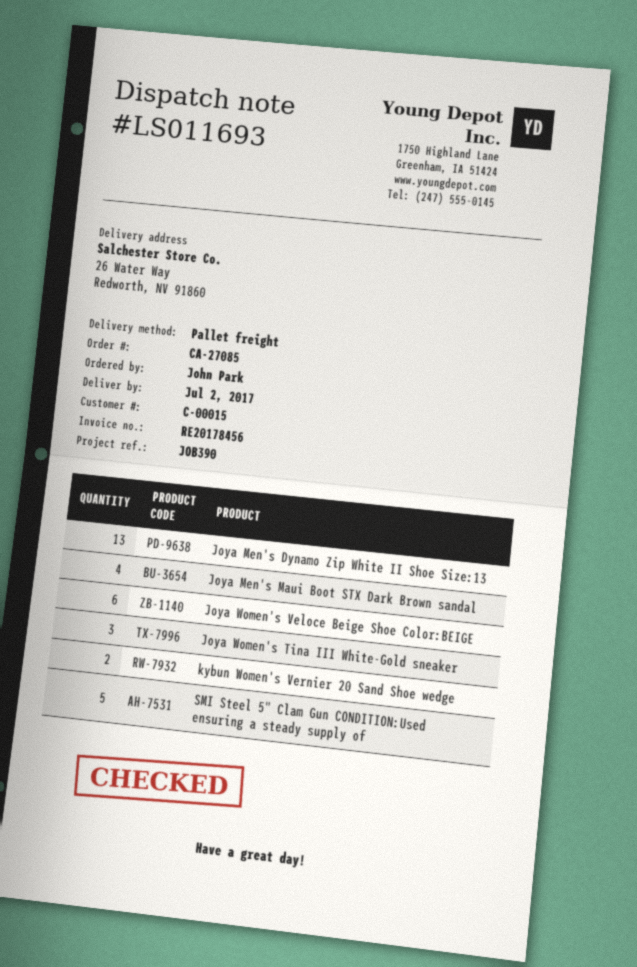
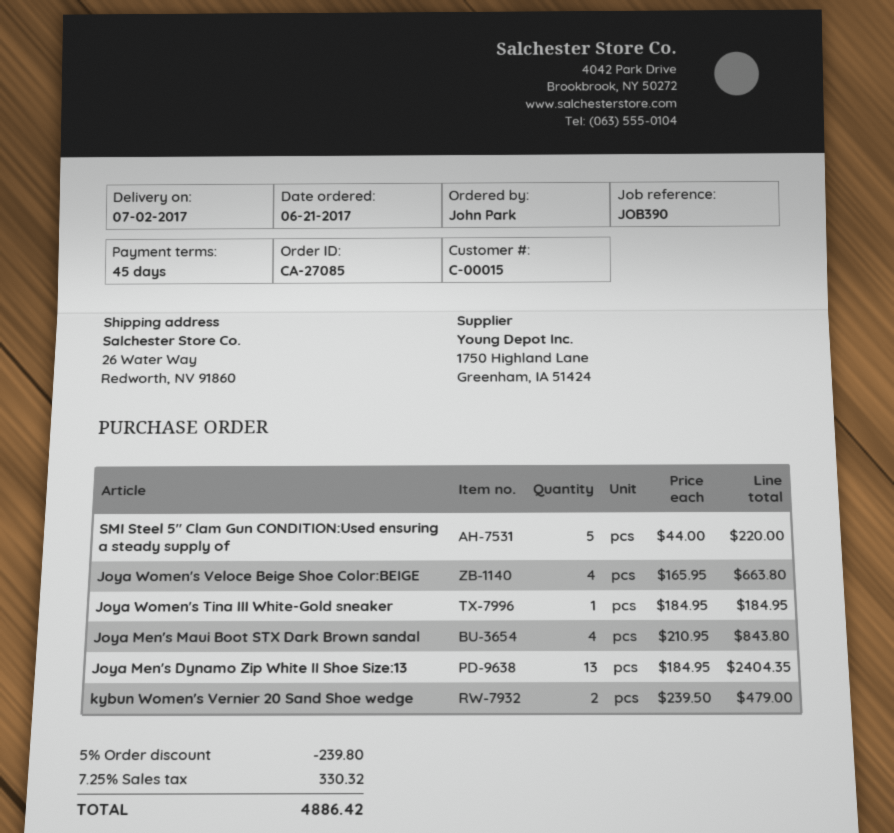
Joya Women's Veloce Beige Shoe Color:BEIGE: 6 -> 4
Joya Women's Tina III White-Gold sneaker: 3 -> 1

